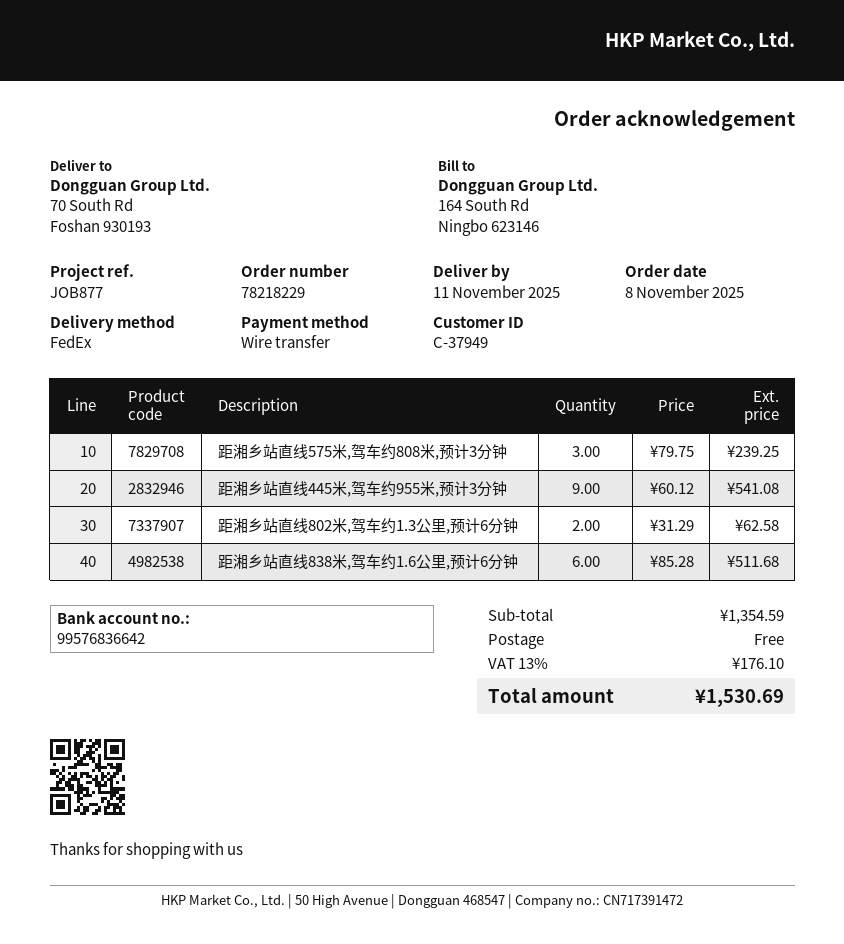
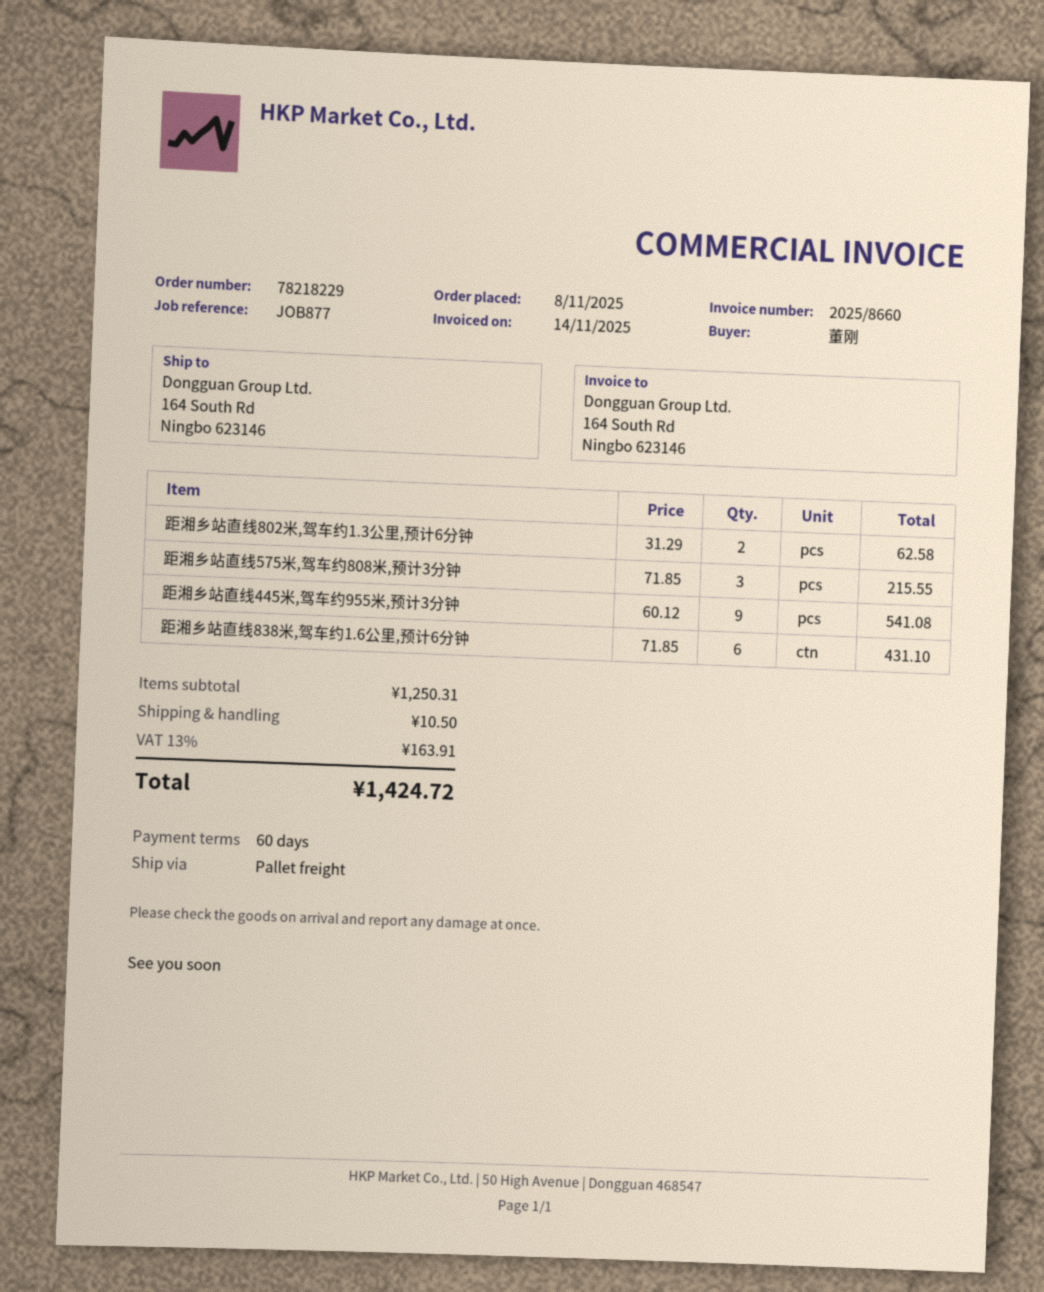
shipping method: FedEx -> pallet freight
ship to: 70 South Rd, Foshan 930193 -> 164 South Rd, Ningbo 623146
距湘乡站直线575米,驾车约808米,预计3分钟: 3 x 79.75 = 239.25 -> 3 x 71.85 = 215.55
距湘乡站直线838米,驾车约1.6公里,预计6分钟: 6 x 85.28 = 511.68 -> 6 x 71.85 = 431.10
subtotal: 1354.59 -> 1250.31
shipping: 0.00 -> 10.50
tax: 13% = 176.10 -> 13% = 163.91
total: 1530.69 -> 1424.72

